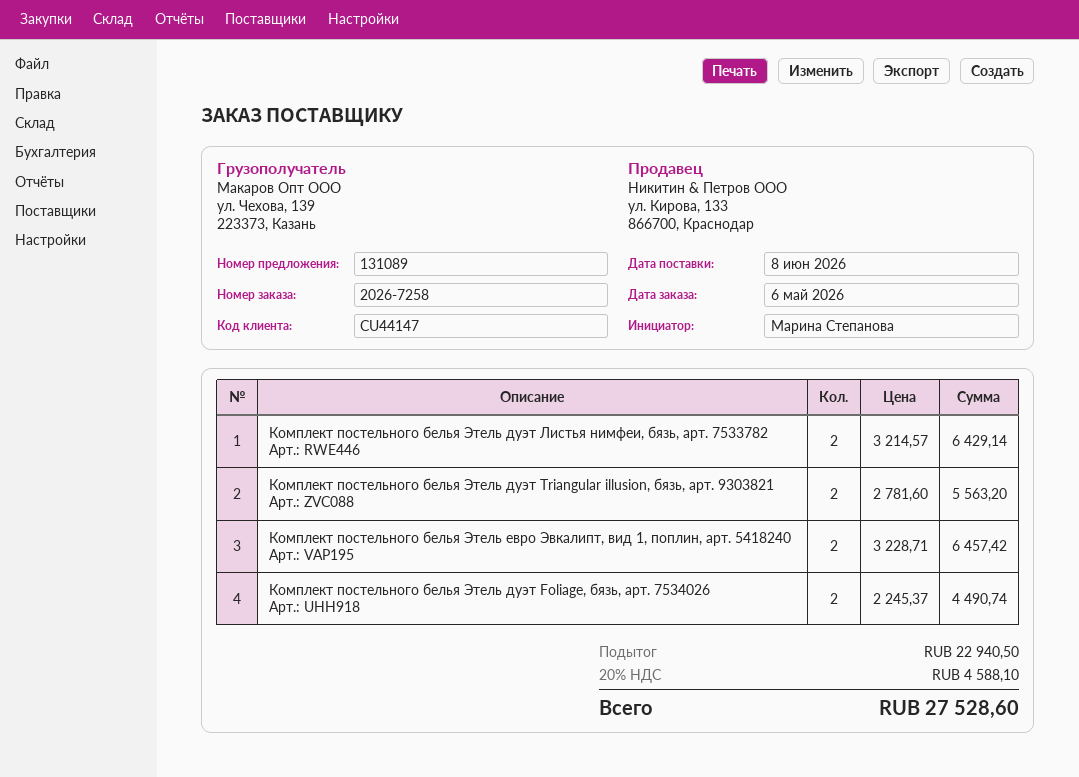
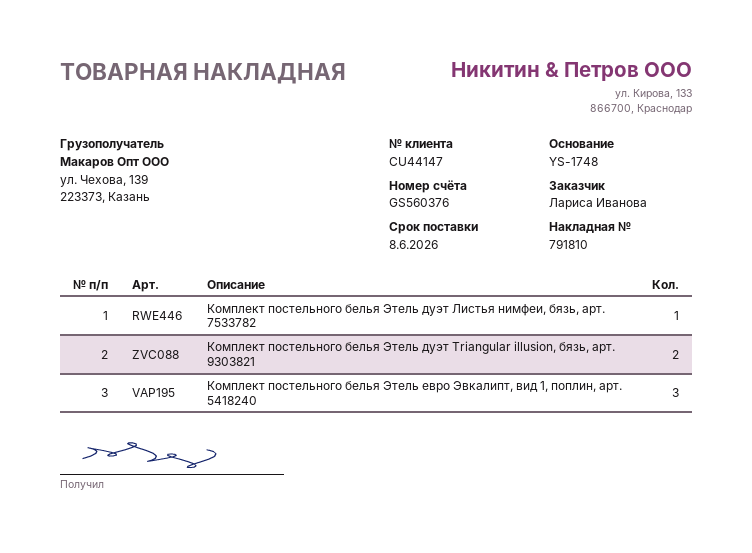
ordered by: Марина Степанова -> Лариса Иванова
Комплект постельного белья Этель дуэт Листья нимфеи, бязь, арт. 7533782: 2 -> 1
Комплект постельного белья Этель евро Эвкалипт, вид 1, поплин, арт. 5418240: 2 -> 3
Комплект постельного белья Этель дуэт Foliage, бязь, арт. 7534026: 2 -> none

